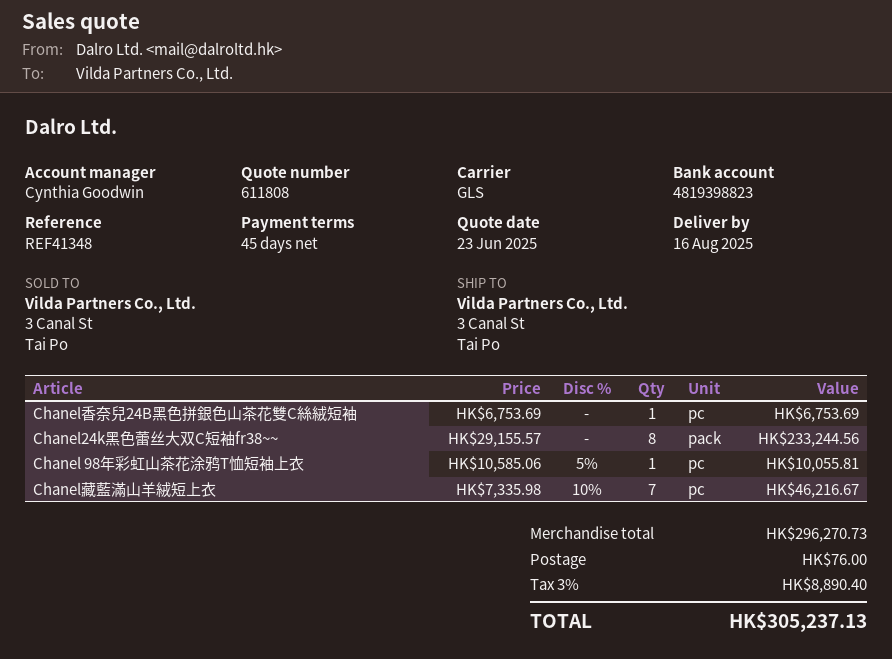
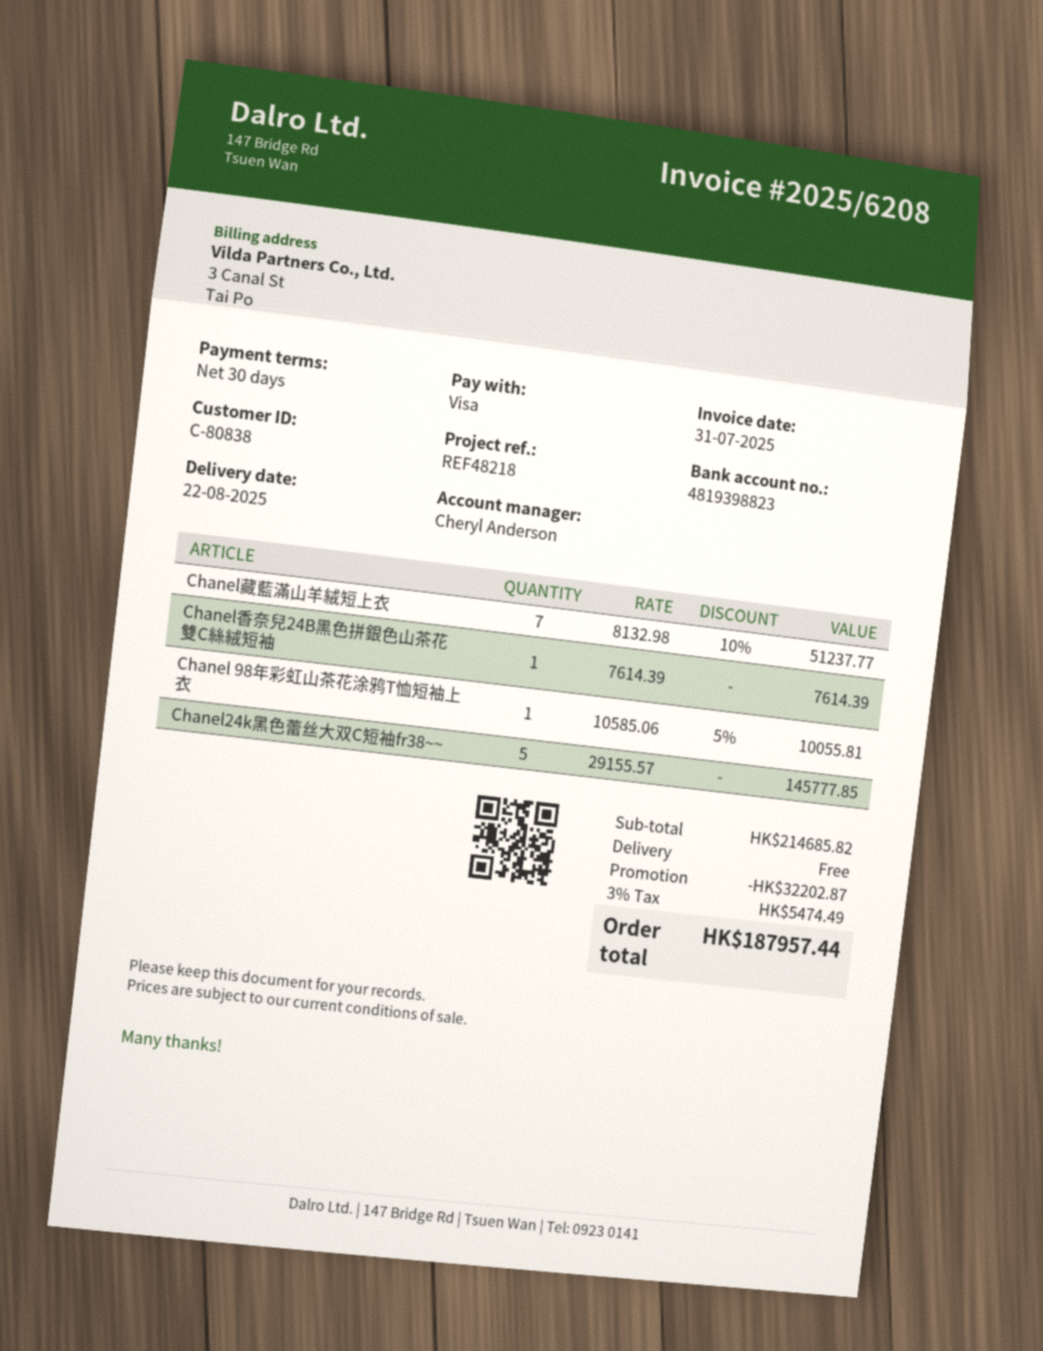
delivery date: 2025-08-16 -> 2025-08-22
payment terms: 45 days -> 30 days
reference: REF41348 -> REF48218
sales rep: Cynthia Goodwin -> Cheryl Anderson
Chanel香奈兒24B黑色拼銀色山茶花雙C絲絨短袖: 1 x 6753.69 = 6753.69 -> 1 x 7614.39 = 7614.39
Chanel24k黑色蕾丝大双C短袖fr38~~: 8 x 29155.57 = 233244.56 -> 5 x 29155.57 = 145777.85
Chanel藏藍滿山羊絨短上衣: 7 x 7335.98 - 10% = 46216.67 -> 7 x 8132.98 - 10% = 51237.77
subtotal: 296270.73 -> 214685.82
discount: none -> 32202.87
shipping: 76.00 -> 0.00
tax: 3% = 8890.40 -> 3% = 5474.49
total: 305237.13 -> 187957.44

